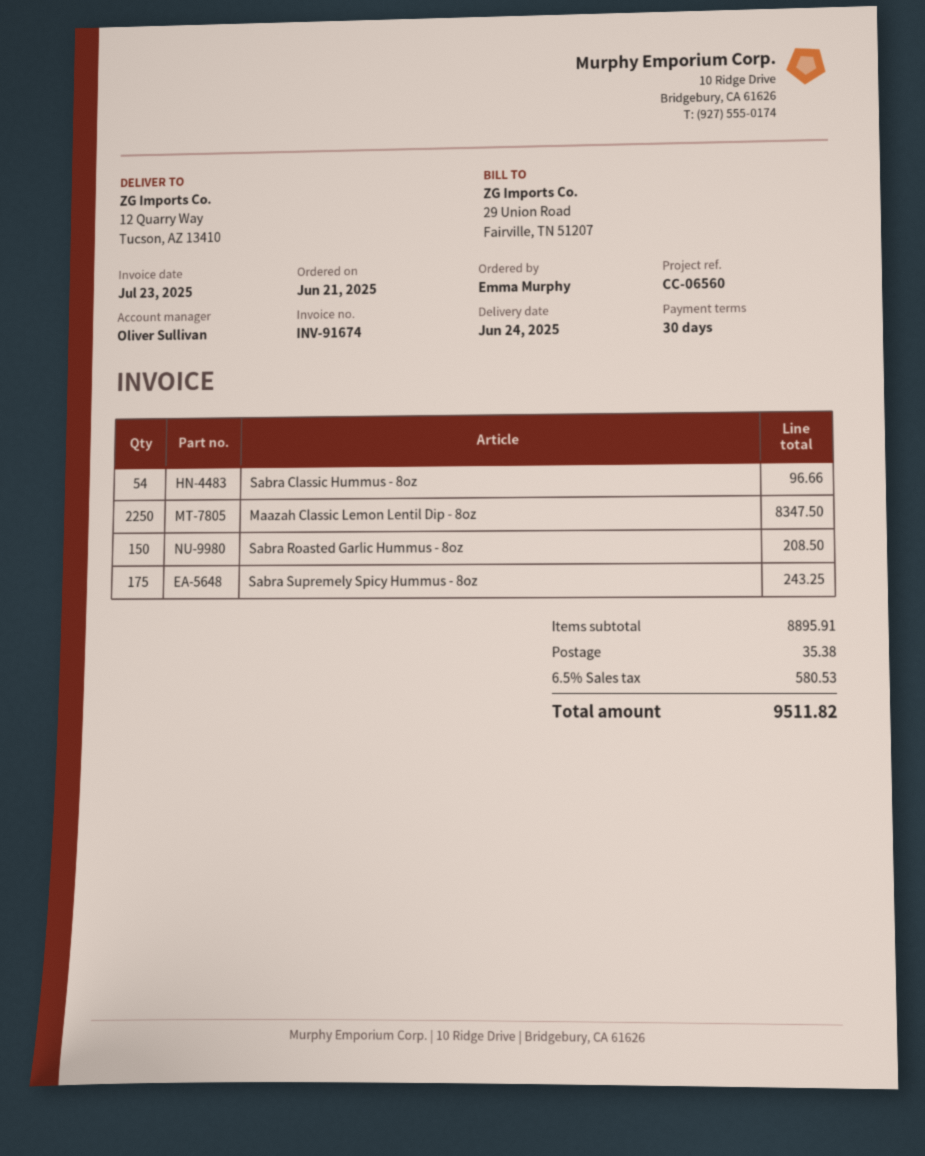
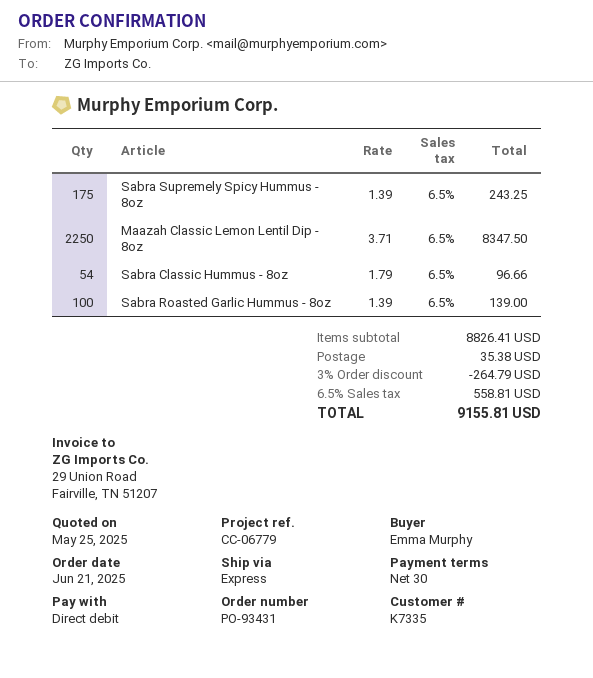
reference: CC-06560 -> CC-06779
Sabra Roasted Garlic Hummus - 8oz: 150 for 208.50 -> 100 for 139.00
subtotal: 8895.91 -> 8826.41
discount: none -> 3% = 264.79
tax: 6.5% = 580.53 -> 6.5% = 558.81
total: 9511.82 -> 9155.81

